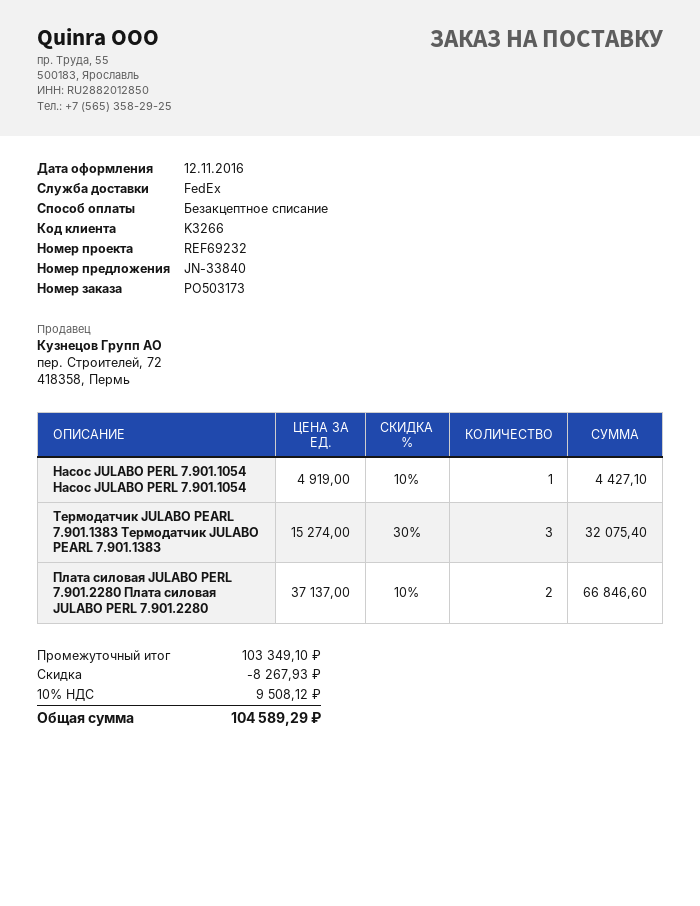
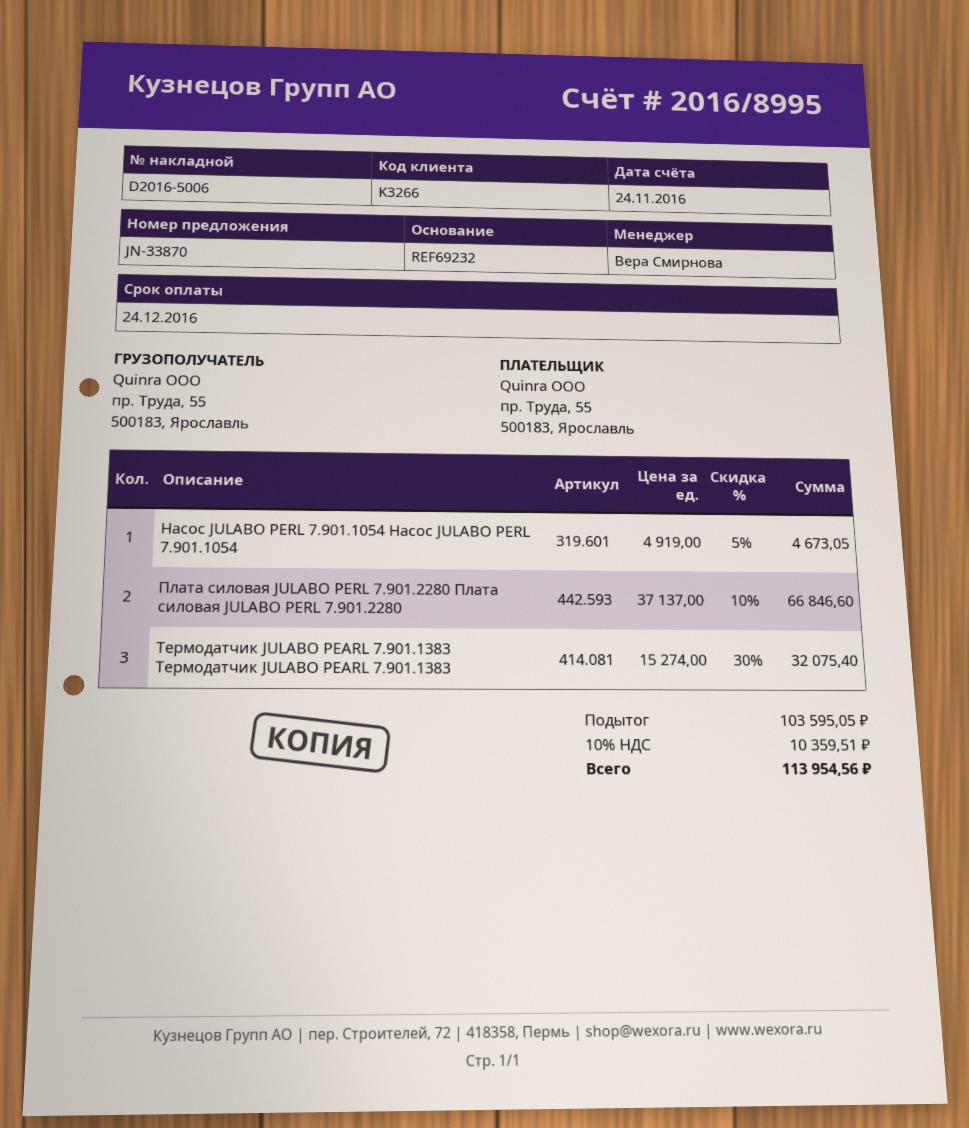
quote number: JN-33840 -> JN-33870
Насос JULABO PERL 7.901.1054 Насос JULABO PERL 7.901.1054: 1 x 4919.00 - 10% = 4427.10 -> 1 x 4919.00 - 5% = 4673.05
subtotal: 103349.10 -> 103595.05
discount: 8267.93 -> none
tax: 10% = 9508.12 -> 10% = 10359.51
total: 104589.29 -> 113954.56

